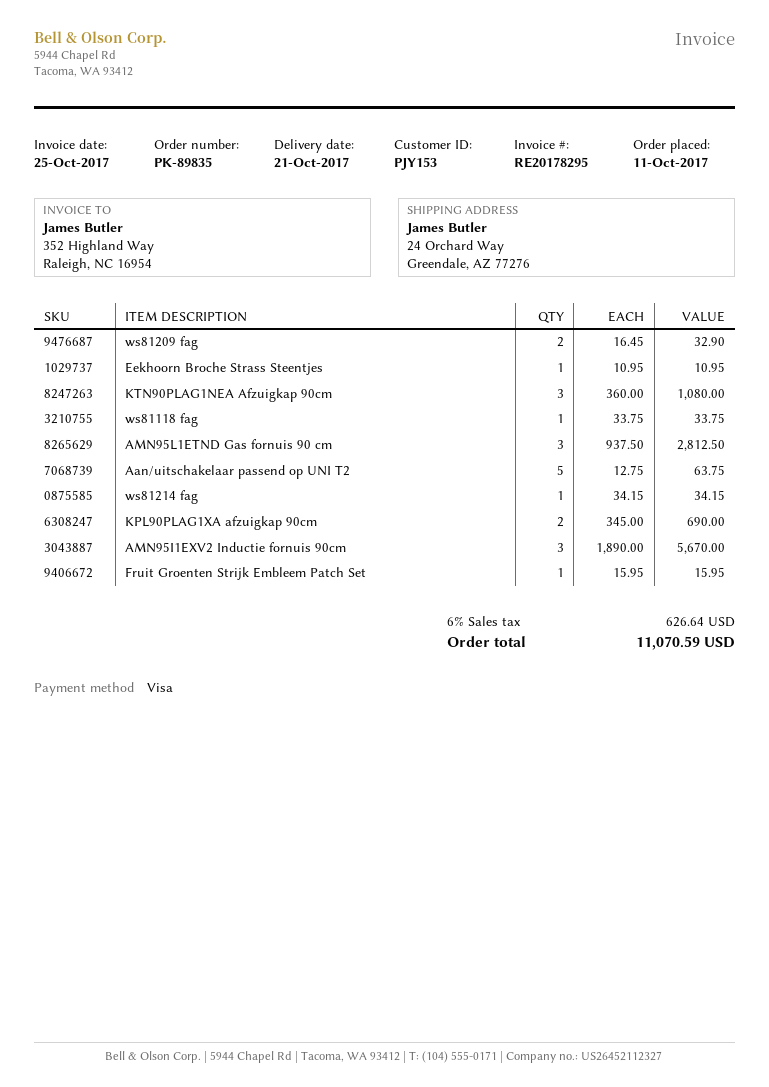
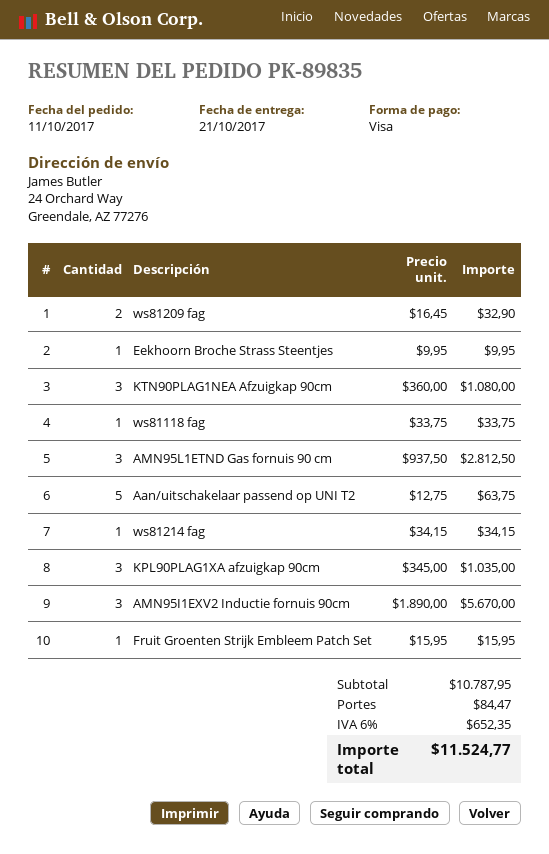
Eekhoorn Broche Strass Steentjes: 1 x 10.95 = 10.95 -> 1 x 9.95 = 9.95
KPL90PLAG1XA afzuigkap 90cm: 2 x 345.00 = 690.00 -> 3 x 345.00 = 1035.00
shipping: none -> 84.47
tax: 6% = 626.64 -> 6% = 652.35
total: 11070.59 -> 11524.77

